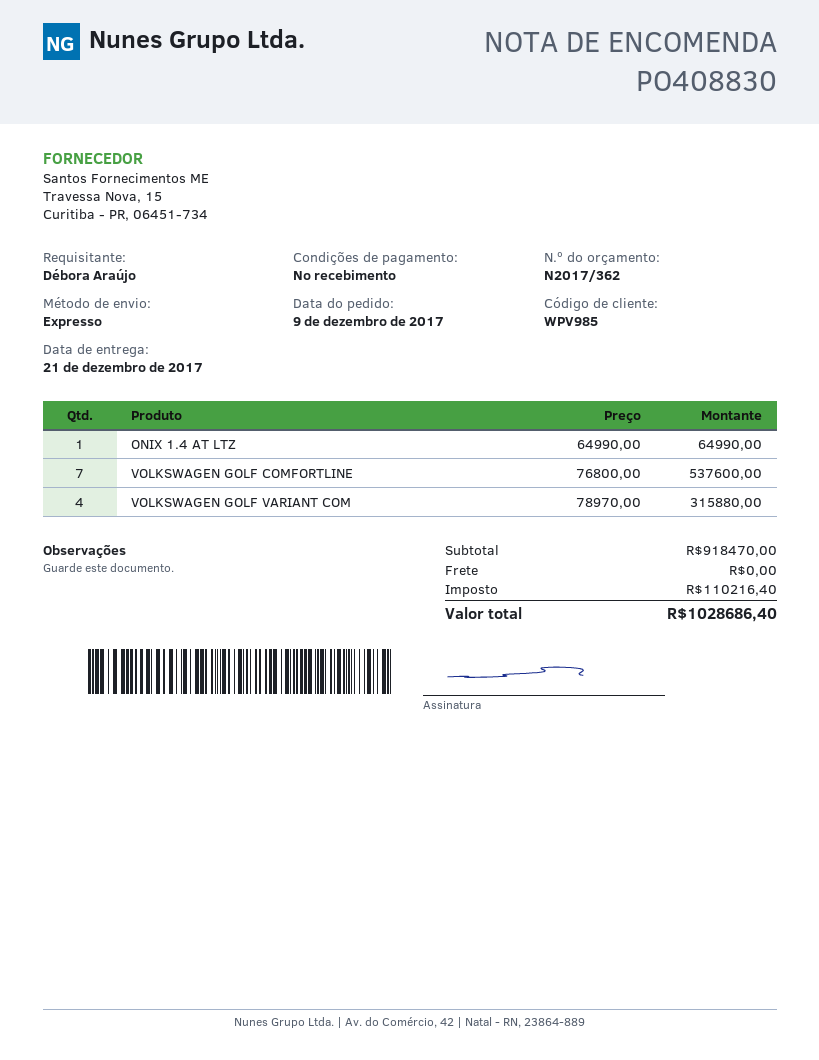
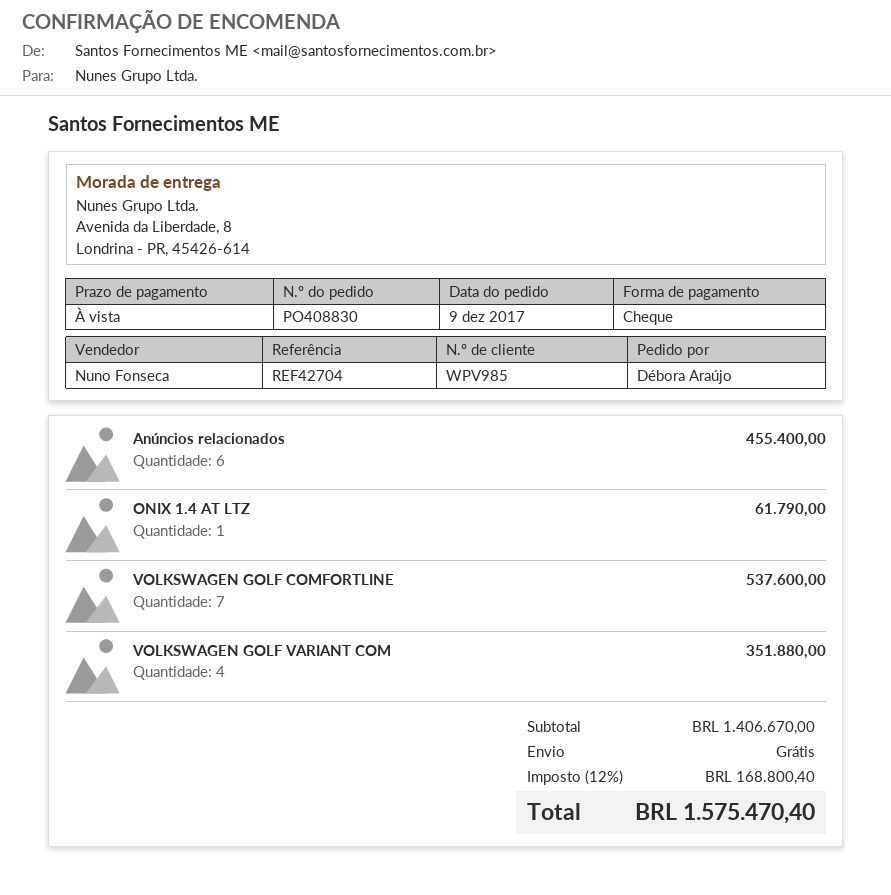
ONIX 1.4 AT LTZ: 1 for 64990.00 -> 1 for 61790.00
VOLKSWAGEN GOLF VARIANT COM: 4 for 315880.00 -> 4 for 351880.00
Anúncios relacionados: none -> 6 for 455400.00
subtotal: 918470.00 -> 1406670.00
tax: 110216.40 -> 168800.40
total: 1028686.40 -> 1575470.40

